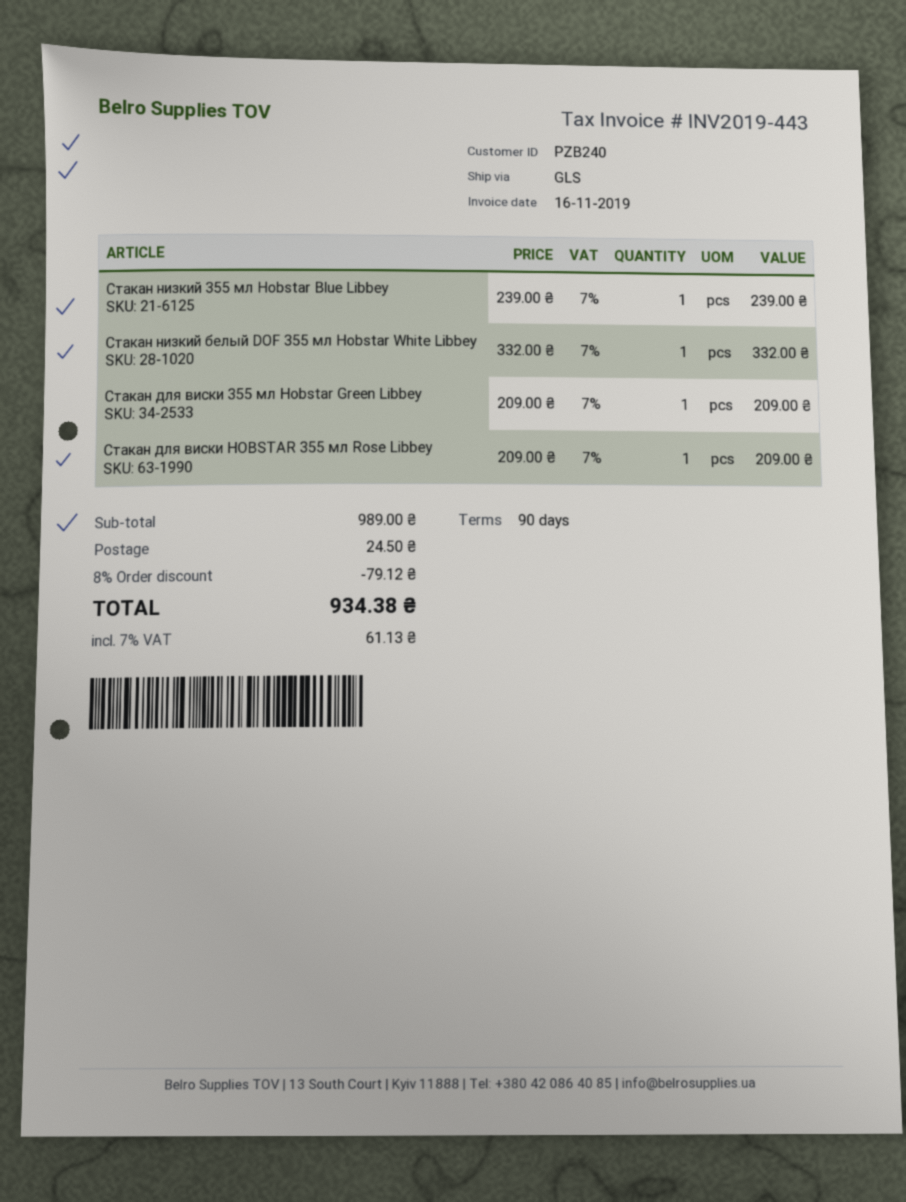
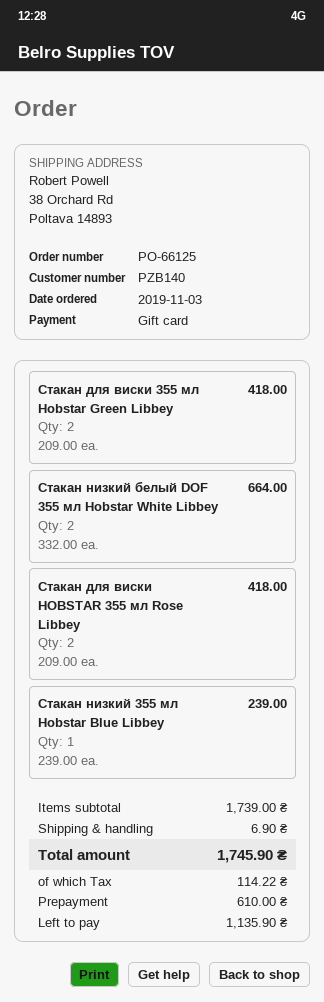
customer number: PZB240 -> PZB140
Стакан низкий белый DOF 355 мл Hobstar White Libbey: 1 x 332.00 = 332.00 -> 2 x 332.00 = 664.00
Стакан для виски 355 мл Hobstar Green Libbey: 1 x 209.00 = 209.00 -> 2 x 209.00 = 418.00
Стакан для виски HOBSTAR 355 мл Rose Libbey: 1 x 209.00 = 209.00 -> 2 x 209.00 = 418.00
subtotal: 989.00 -> 1739.00
discount: 8% = 79.12 -> none
shipping: 24.50 -> 6.90
tax: 61.13 -> 114.22
total: 934.38 -> 1745.90

